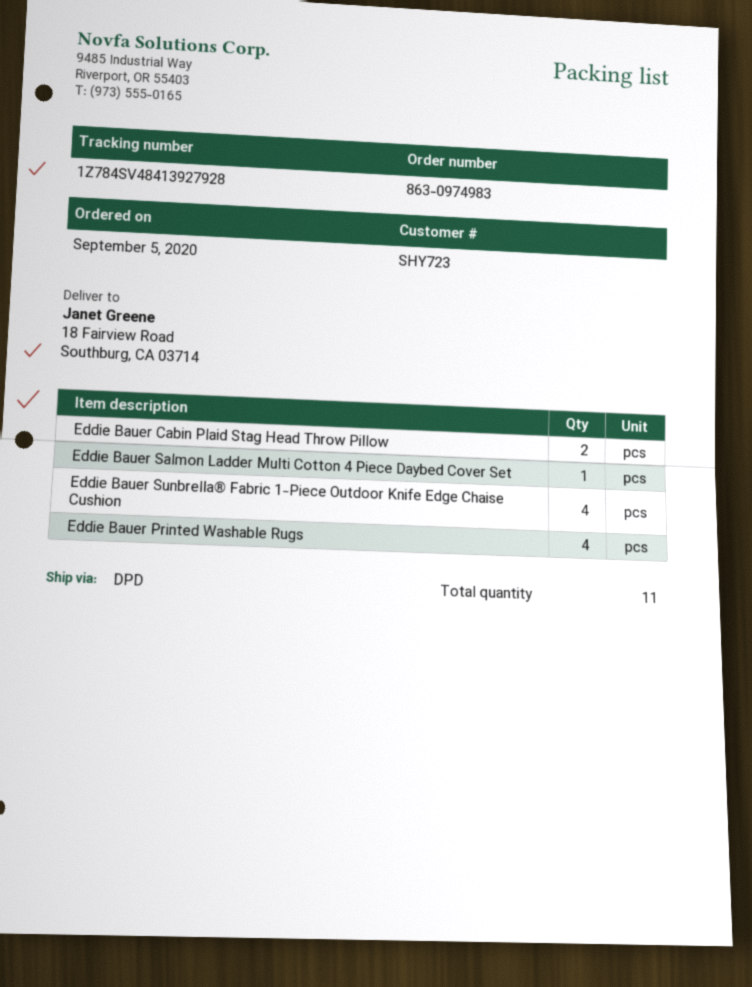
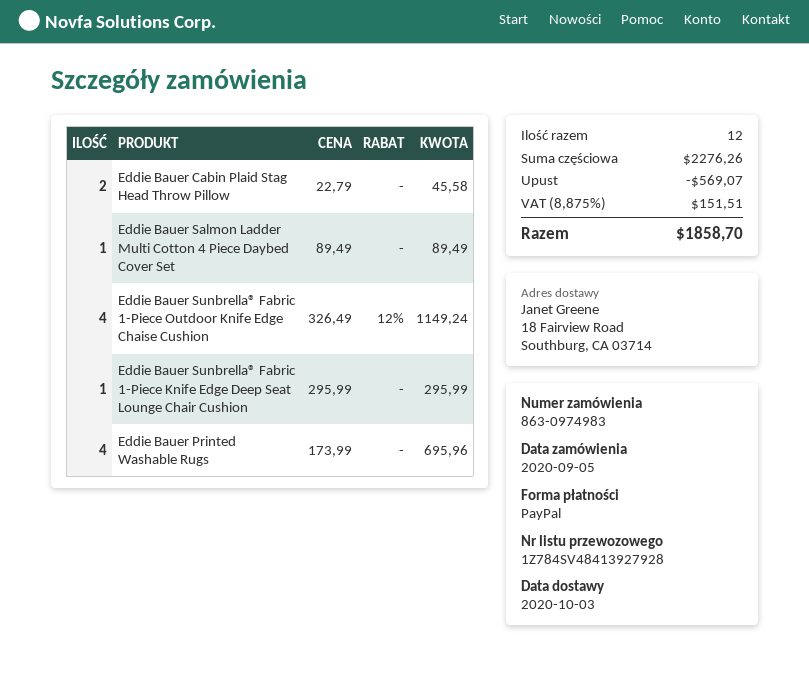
Eddie Bauer Sunbrella® Fabric 1-Piece Knife Edge Deep Seat Lounge Chair Cushion: none -> 1
total quantity: 11 -> 12

